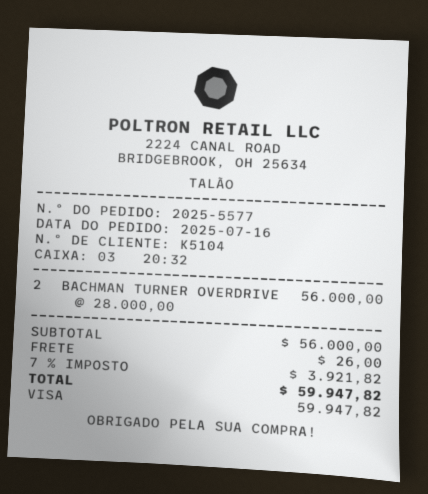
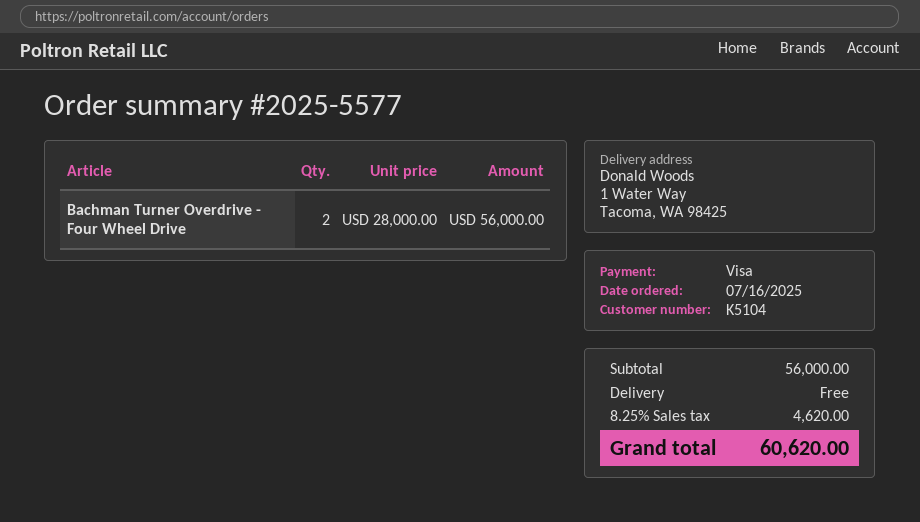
shipping: 26.00 -> 0.00
tax: 7% = 3921.82 -> 8.25% = 4620.00
total: 59947.82 -> 60620.00

